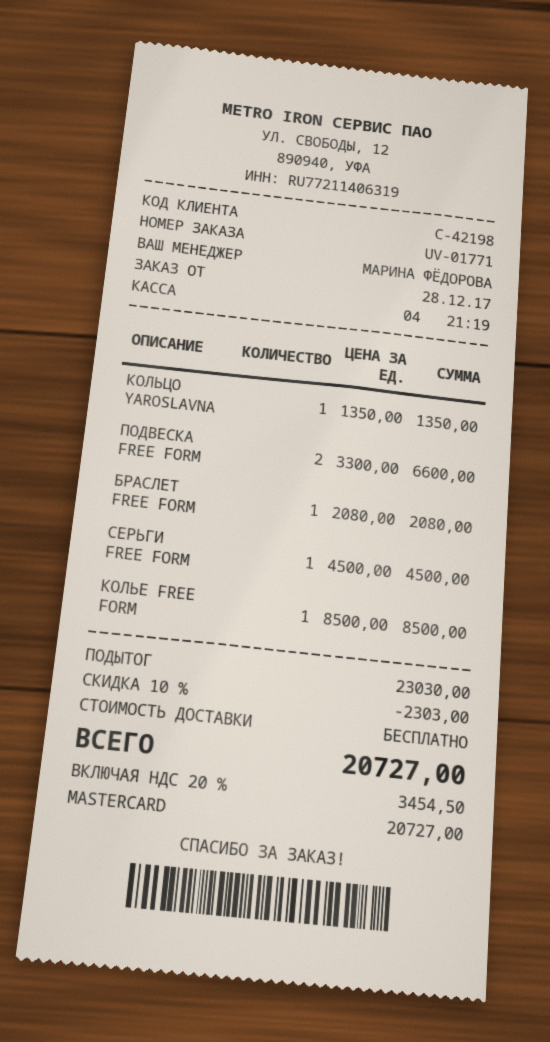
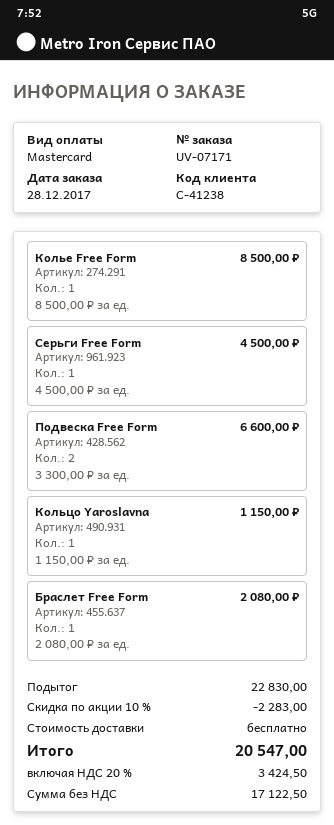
order number: UV-01771 -> UV-07171
customer number: C-42198 -> C-41238
КОЛЬЦО YAROSLAVNA: 1 x 1350.00 = 1350.00 -> 1 x 1150.00 = 1150.00
subtotal: 23030.00 -> 22830.00
discount: 10% = 2303.00 -> 10% = 2283.00
tax: 20% = 3454.50 -> 20% = 3424.50
total: 20727.00 -> 20547.00

